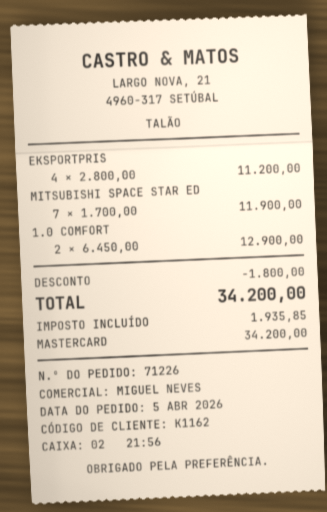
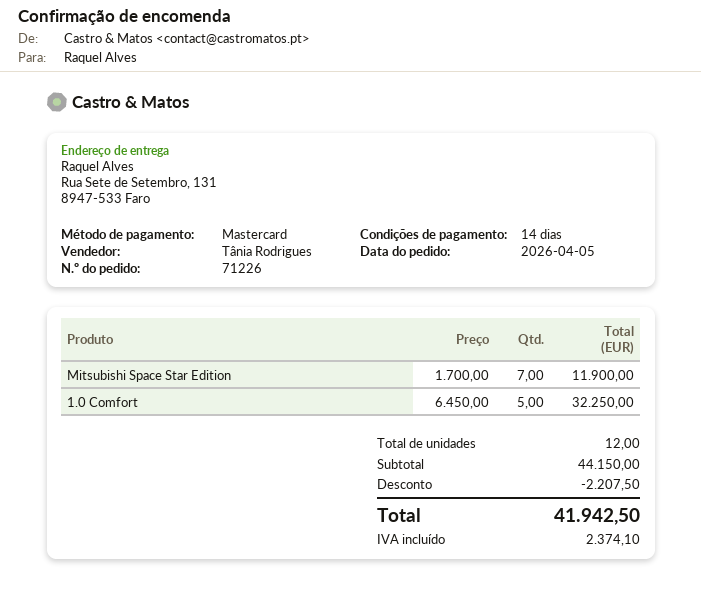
sales rep: MIGUEL NEVES -> Tânia Rodrigues
EKSPORTPRIS: 4 x 2800.00 = 11200.00 -> none
1.0 COMFORT: 2 x 6450.00 = 12900.00 -> 5 x 6450.00 = 32250.00
discount: 1800.00 -> 2207.50
tax: 1935.85 -> 2374.10
total: 34200.00 -> 41942.50

